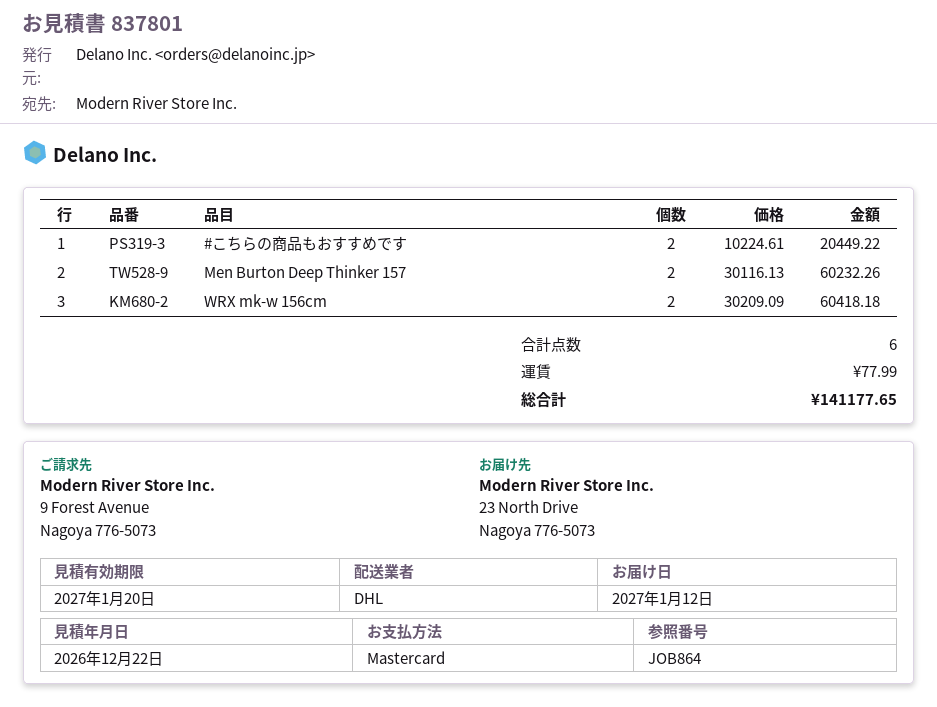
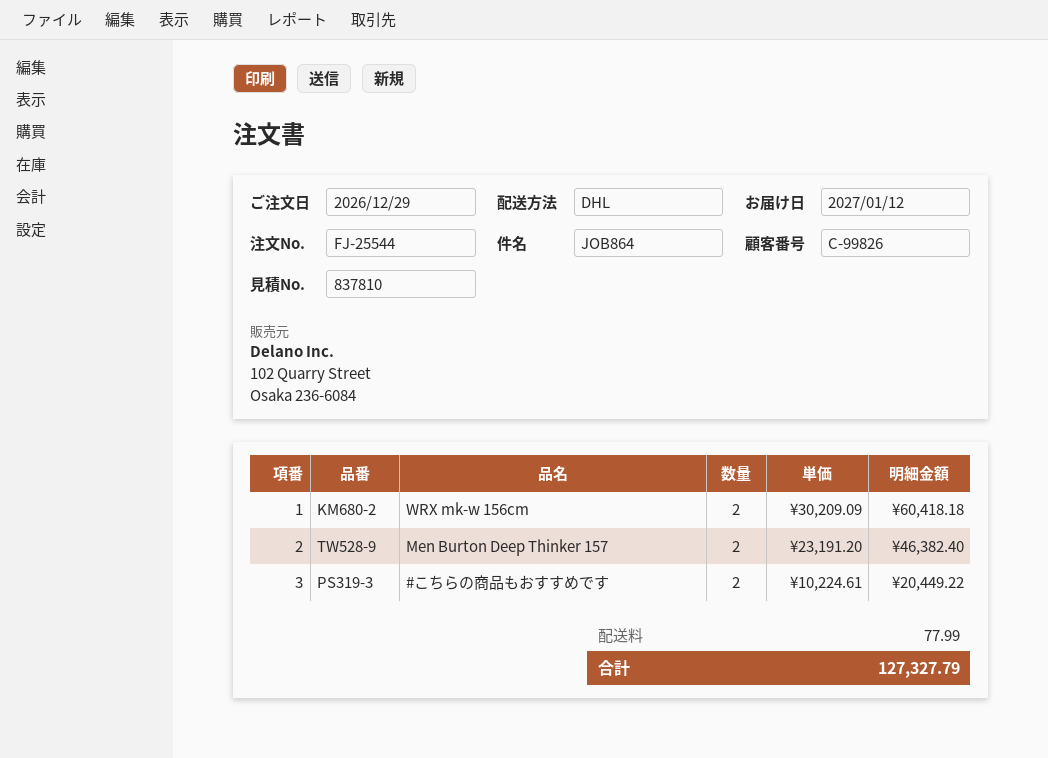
quote number: 837801 -> 837810
Men Burton Deep Thinker 157: 2 x 30116.13 = 60232.26 -> 2 x 23191.20 = 46382.40
total: 141177.65 -> 127327.79

